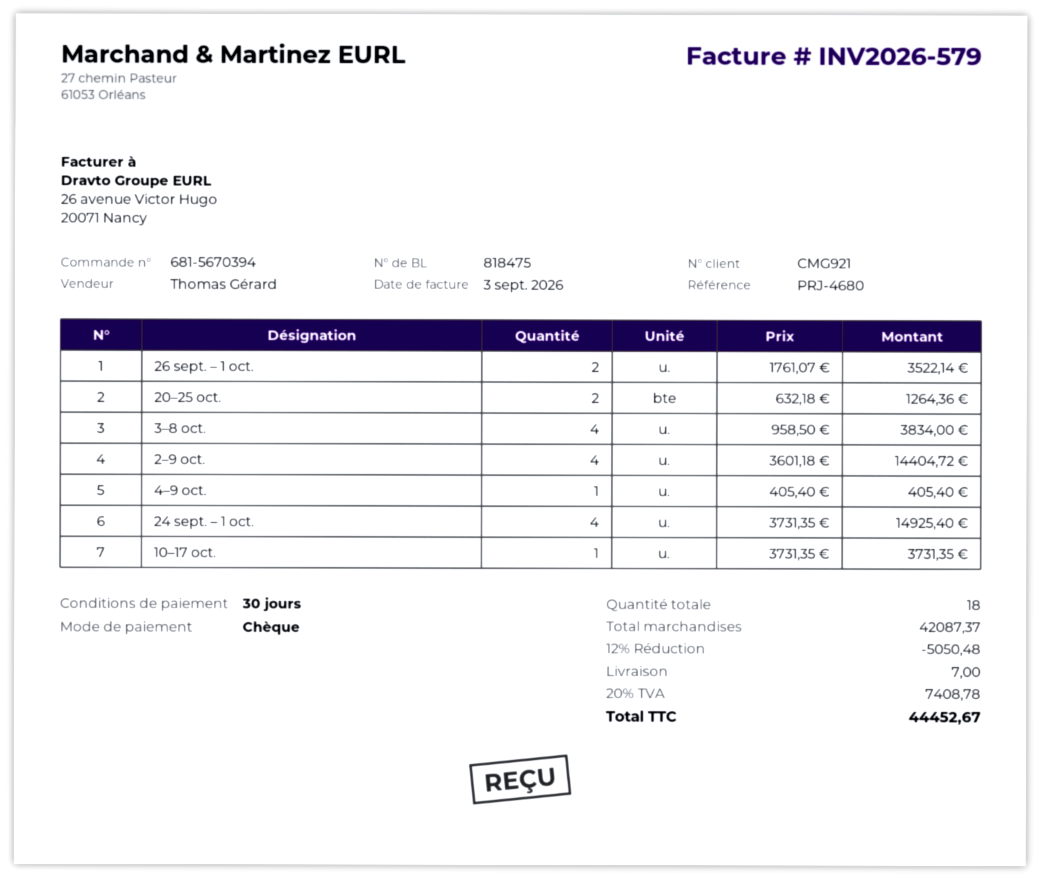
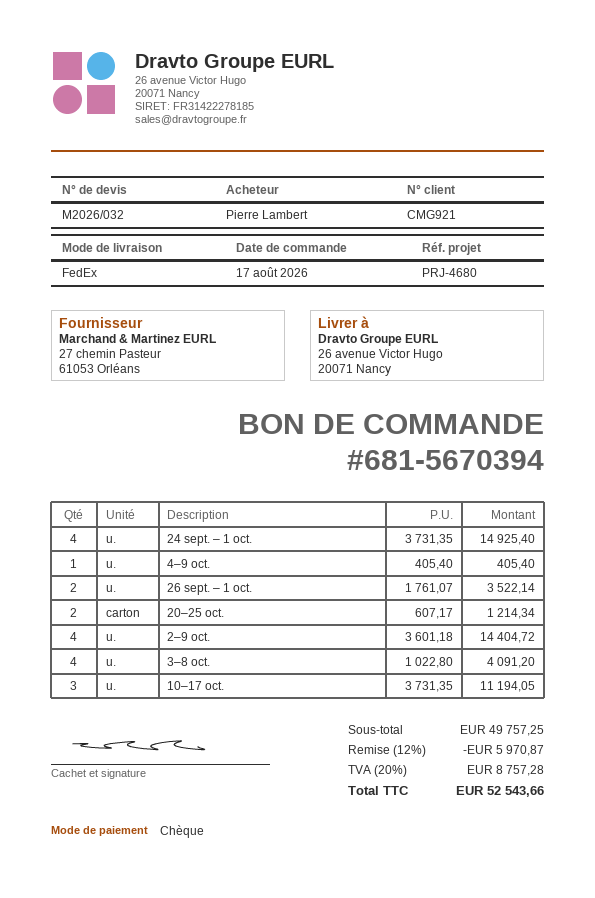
20–25 oct.: 2 x 632.18 = 1264.36 -> 2 x 607.17 = 1214.34
3–8 oct.: 4 x 958.50 = 3834.00 -> 4 x 1022.80 = 4091.20
10–17 oct.: 1 x 3731.35 = 3731.35 -> 3 x 3731.35 = 11194.05
subtotal: 42087.37 -> 49757.25
discount: 12% = 5050.48 -> 12% = 5970.87
shipping: 7.00 -> none
tax: 20% = 7408.78 -> 20% = 8757.28
total: 44452.67 -> 52543.66

